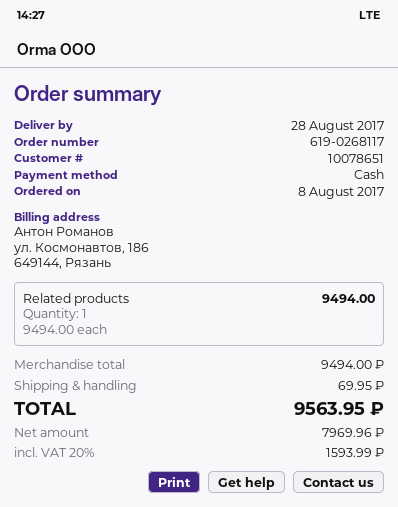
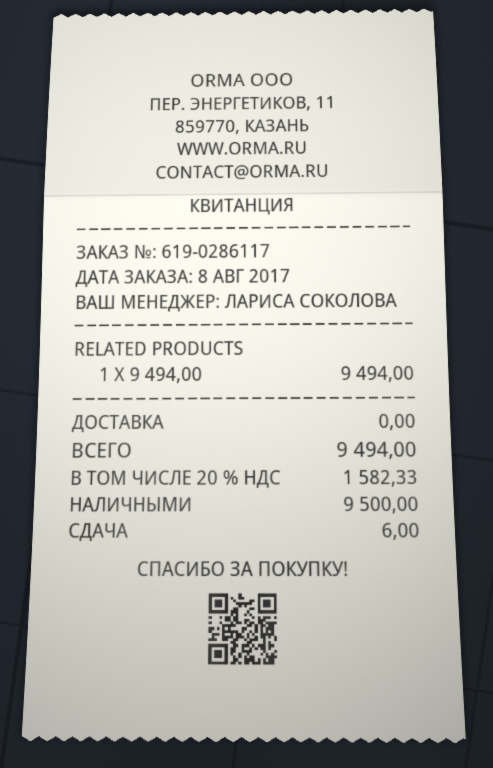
order number: 619-0268117 -> 619-0286117
shipping: 69.95 -> 0.00
tax: 20% = 1593.99 -> 20% = 1582.33
total: 9563.95 -> 9494.00

